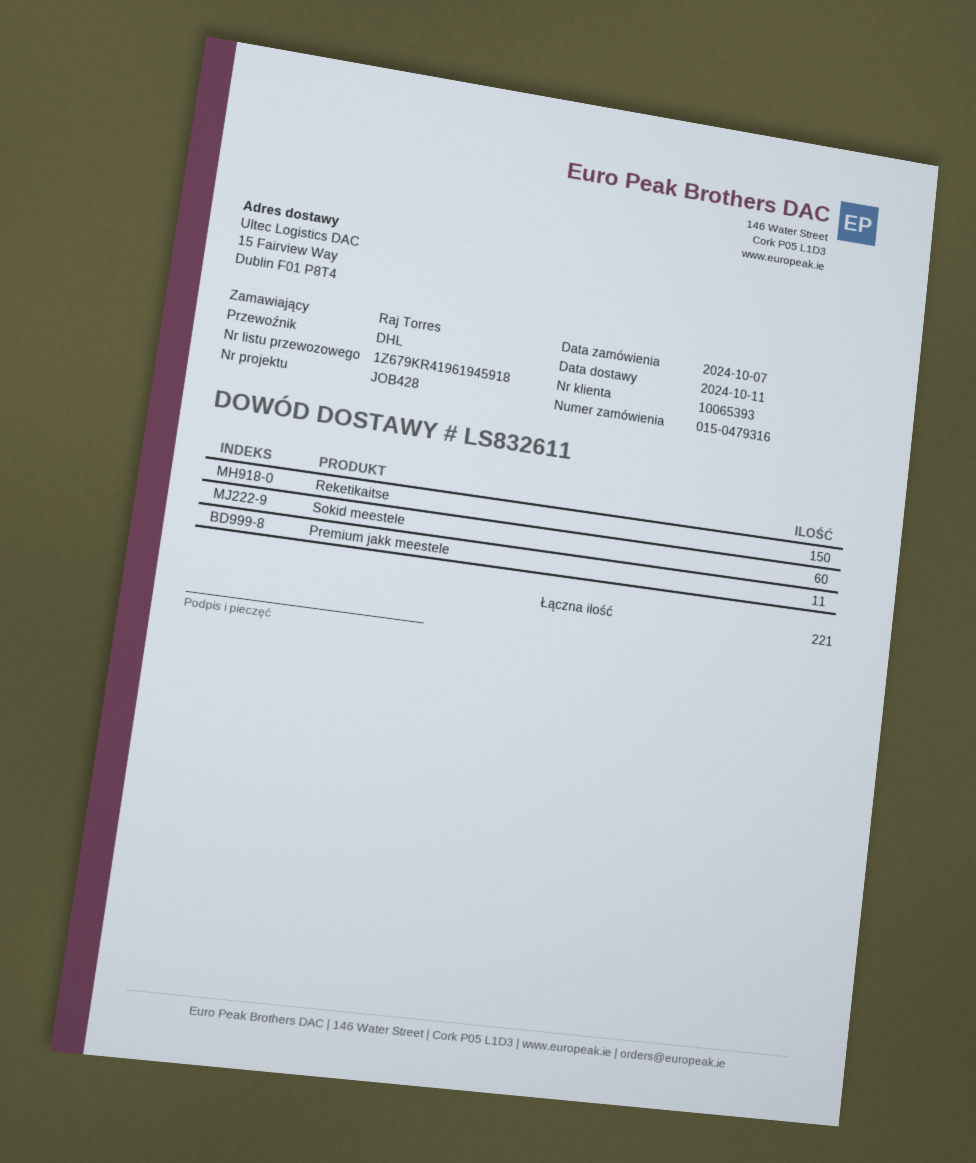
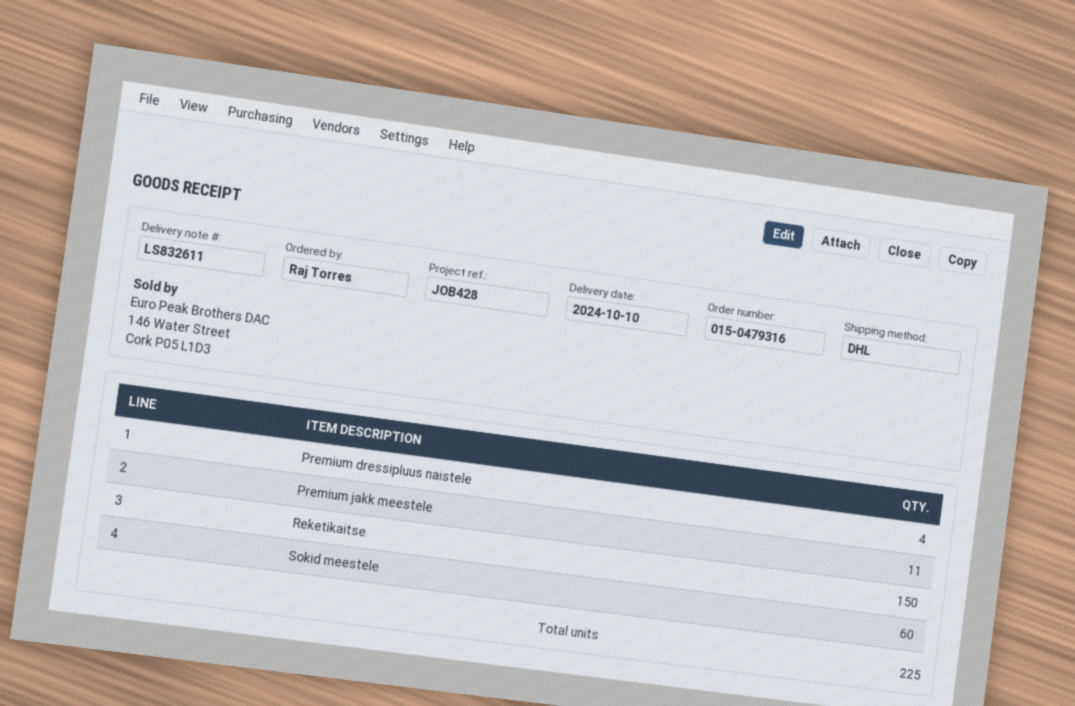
delivery date: 2024-10-11 -> 2024-10-10
Premium dressipluus naistele: none -> 4
total quantity: 221 -> 225

